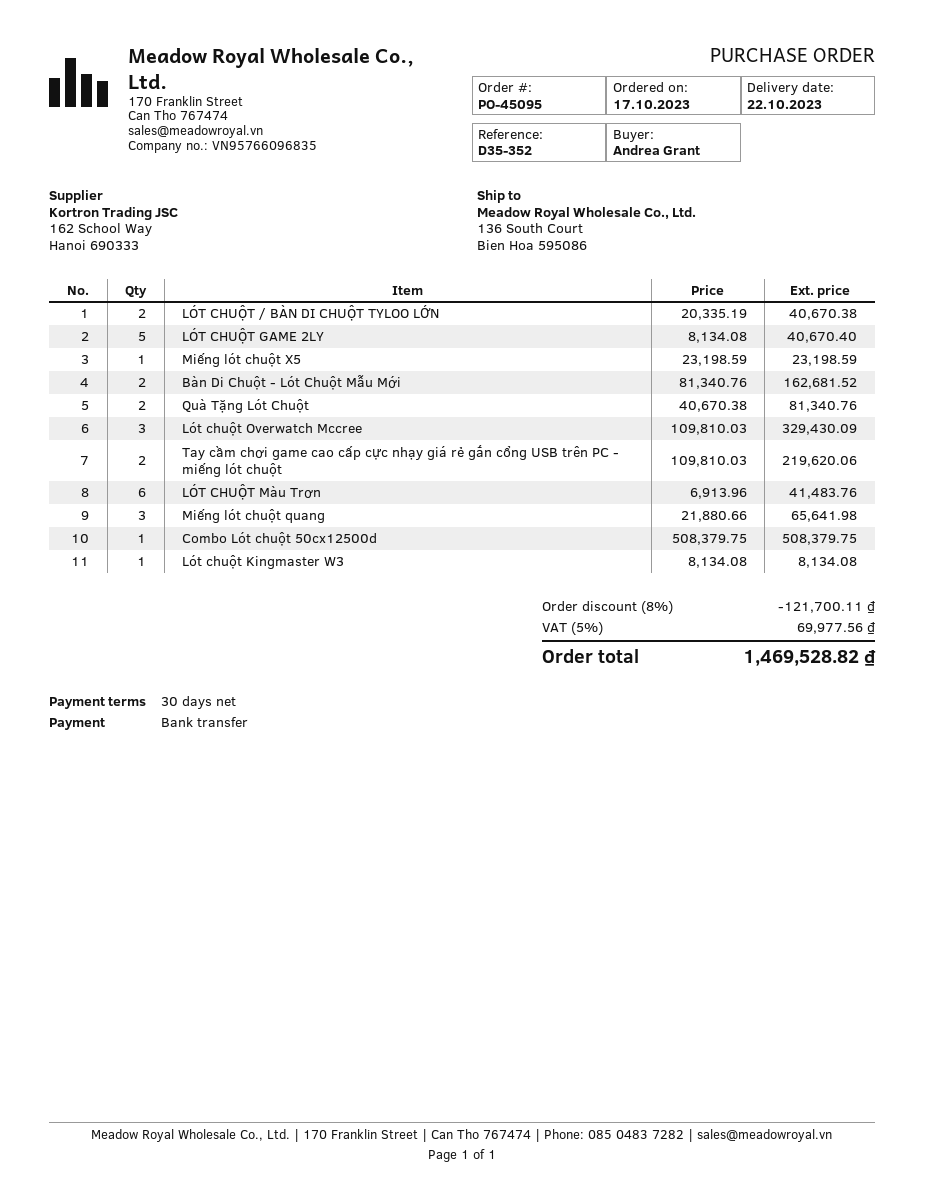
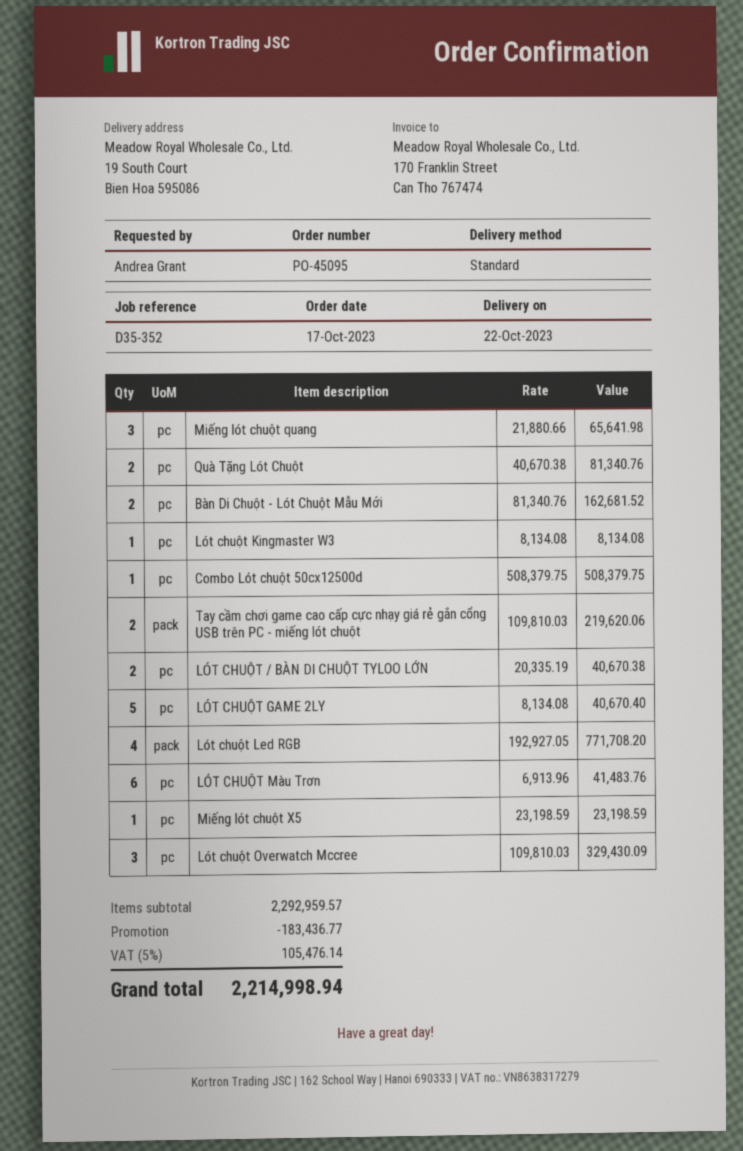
ship to: 136 South Court, Bien Hoa 595086 -> 19 South Court, Bien Hoa 595086
Lót chuột Led RGB: none -> 4 x 192927.05 = 771708.20
discount: 121700.11 -> 183436.77
tax: 5% = 69977.56 -> 5% = 105476.14
total: 1469528.82 -> 2214998.94

